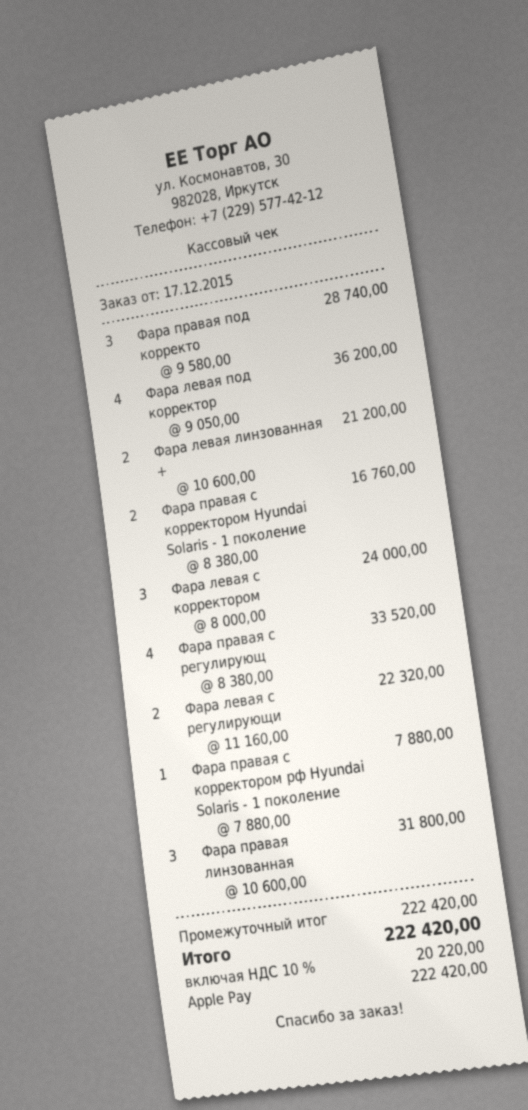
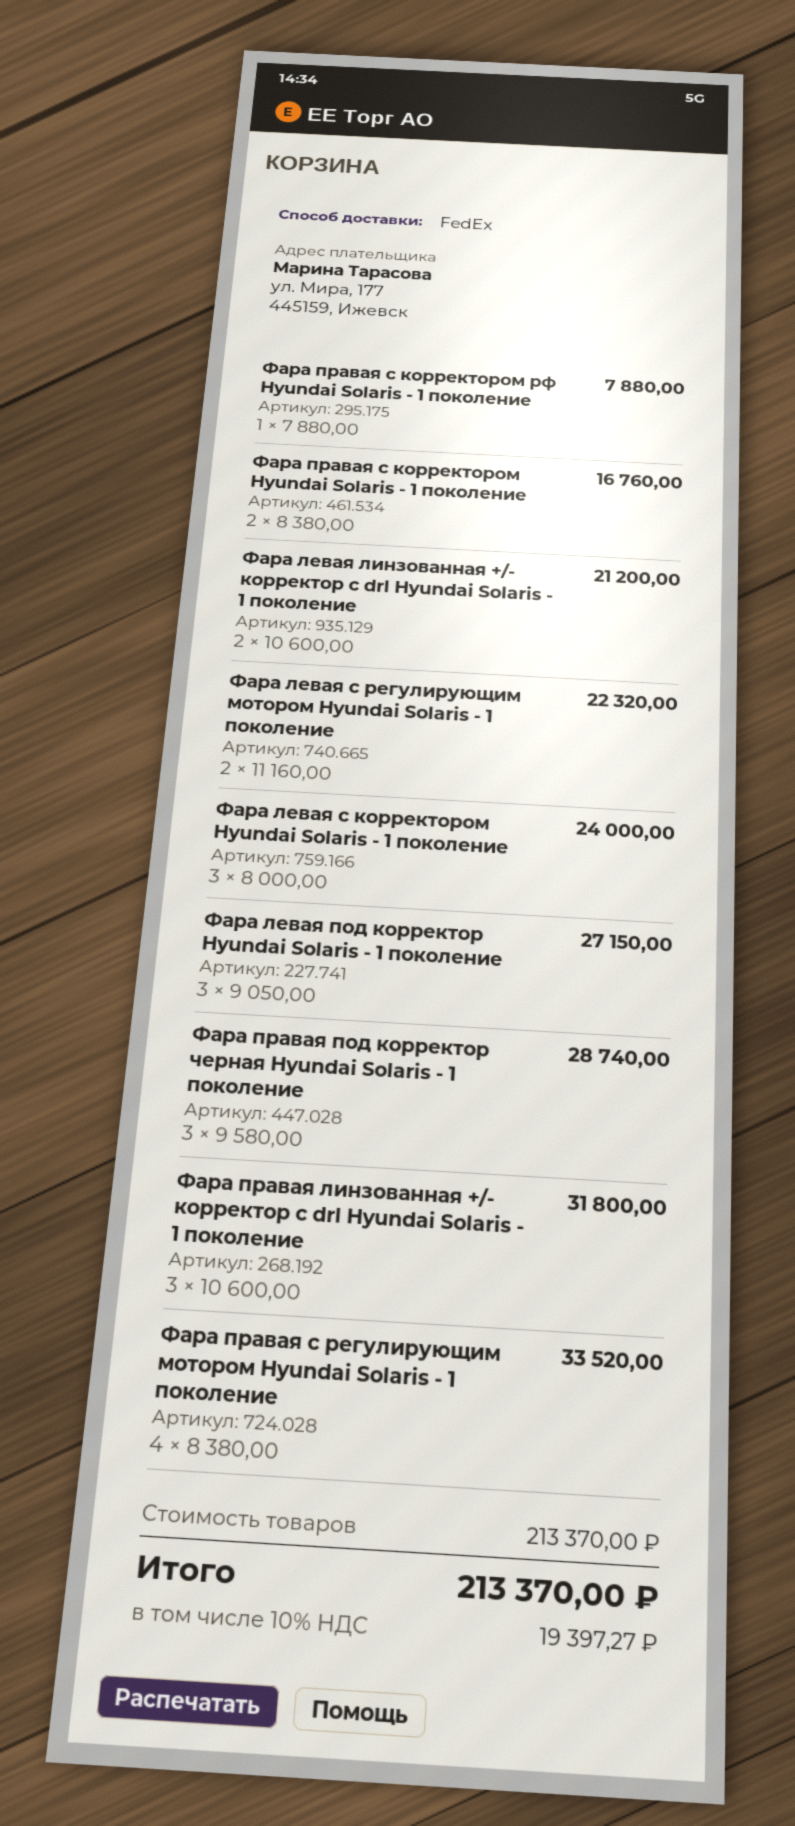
Фара левая под корректор: 4 x 9050.00 = 36200.00 -> 3 x 9050.00 = 27150.00
subtotal: 222420.00 -> 213370.00
tax: 10% = 20220.00 -> 10% = 19397.27
total: 222420.00 -> 213370.00

